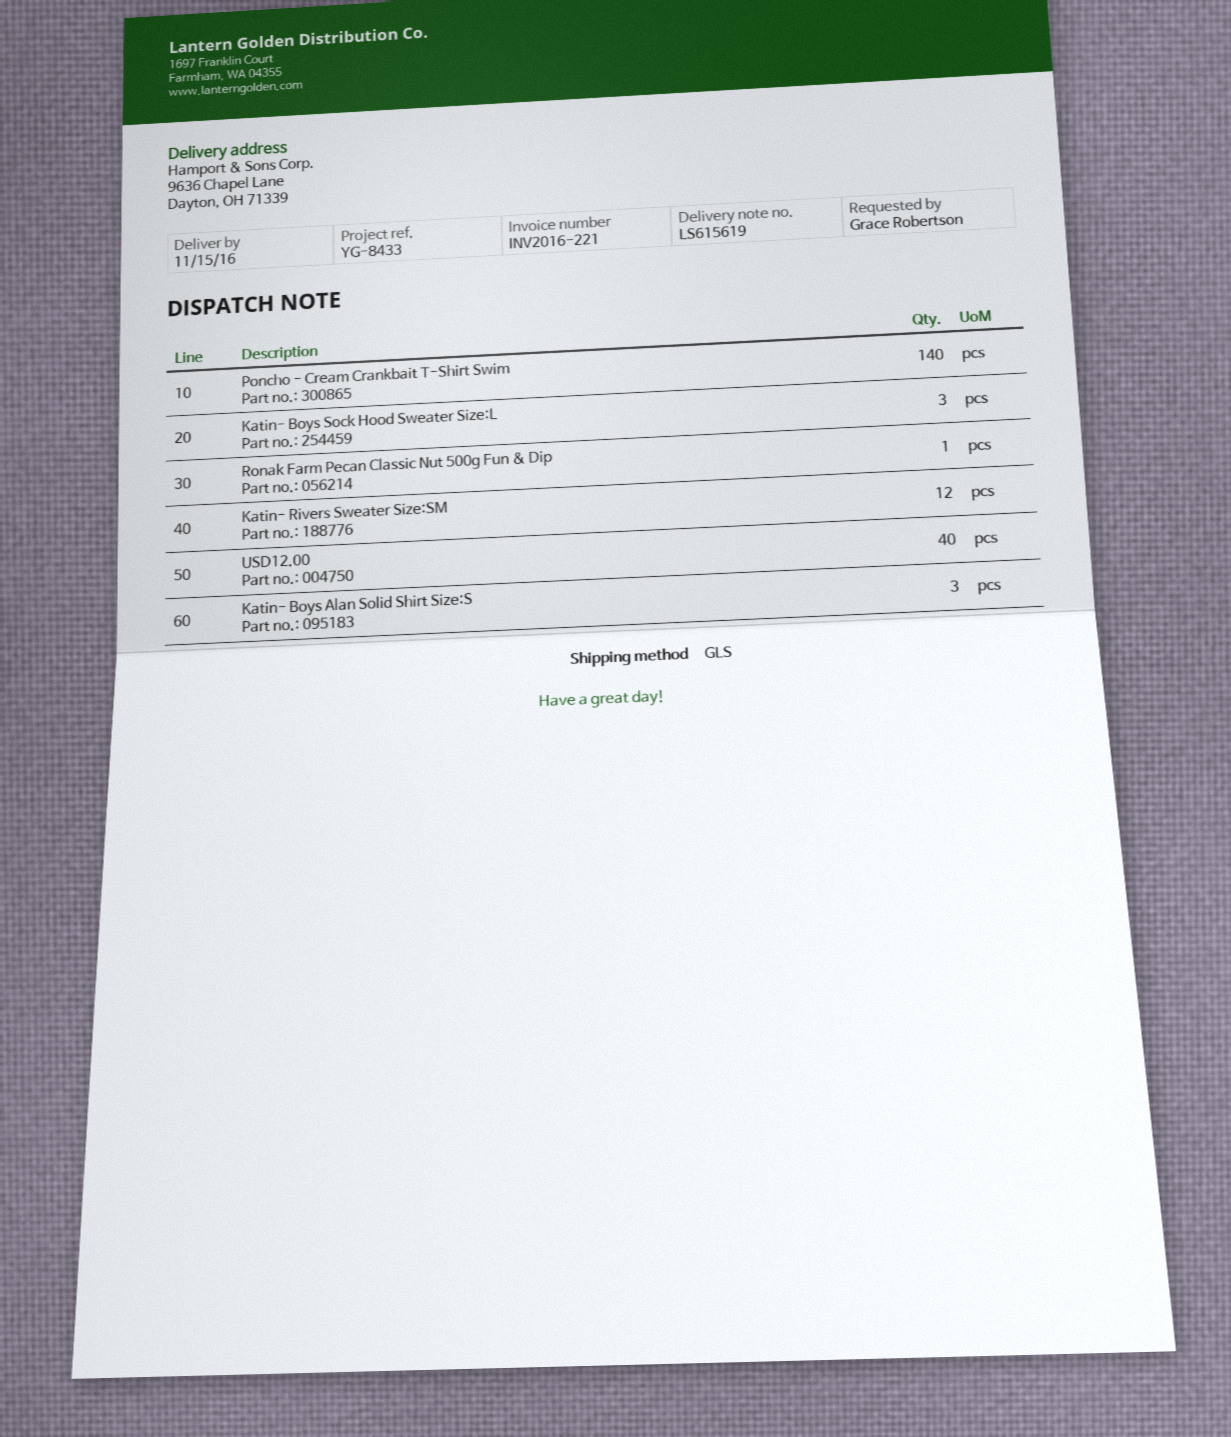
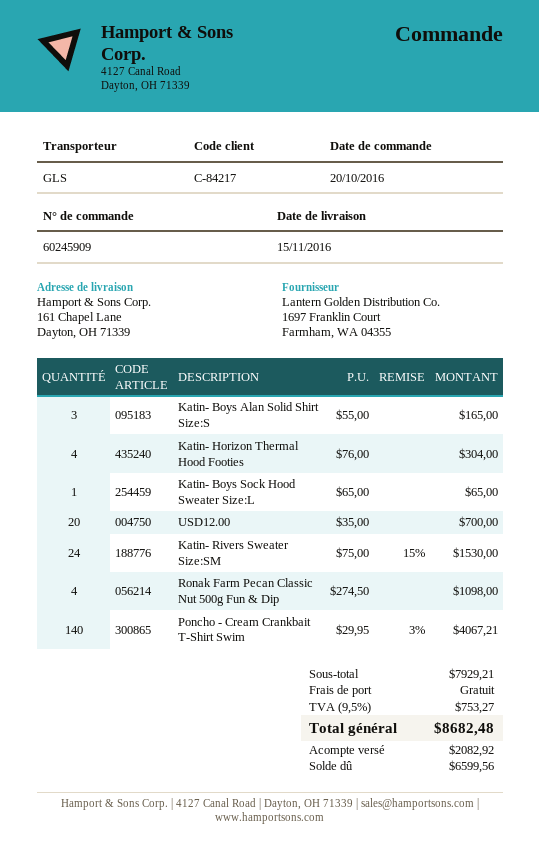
ship to: 9636 Chapel Lane, Dayton, OH 71339 -> 161 Chapel Lane, Dayton, OH 71339
Katin- Boys Sock Hood Sweater Size:L: 3 -> 1
Ronak Farm Pecan Classic Nut 500g Fun & Dip: 1 -> 4
Katin- Rivers Sweater Size:SM: 12 -> 24
USD12.00: 40 -> 20
Katin- Horizon Thermal Hood Footies: none -> 4

